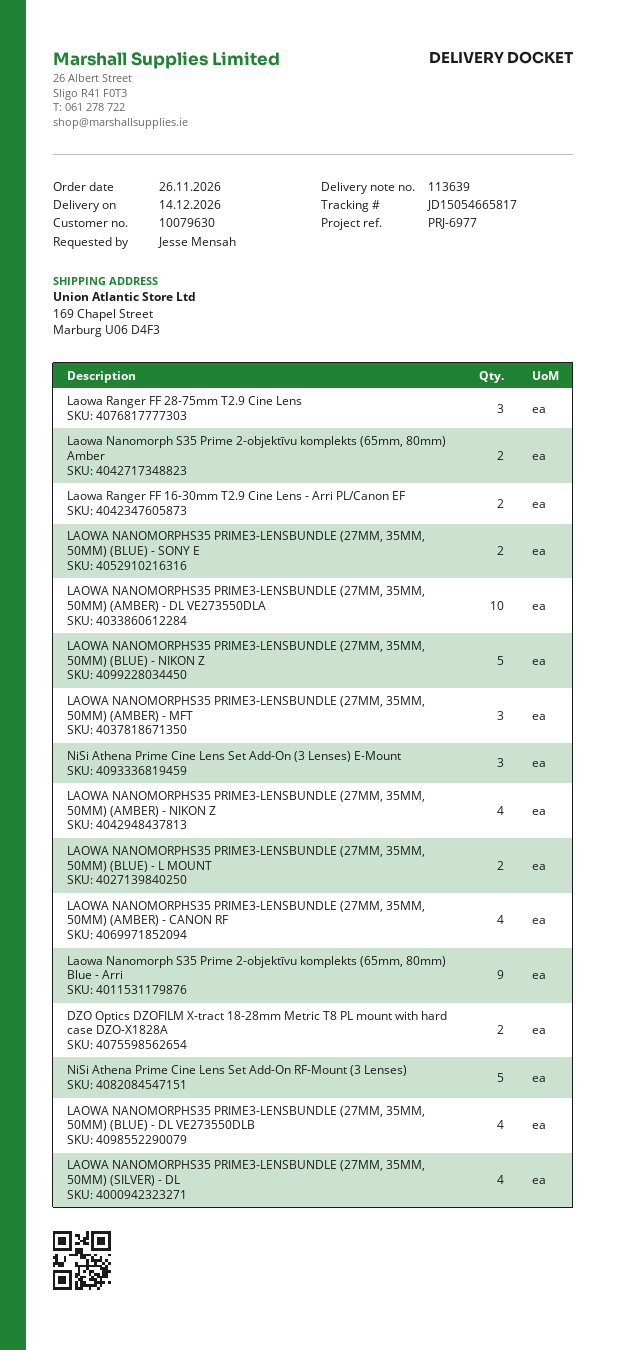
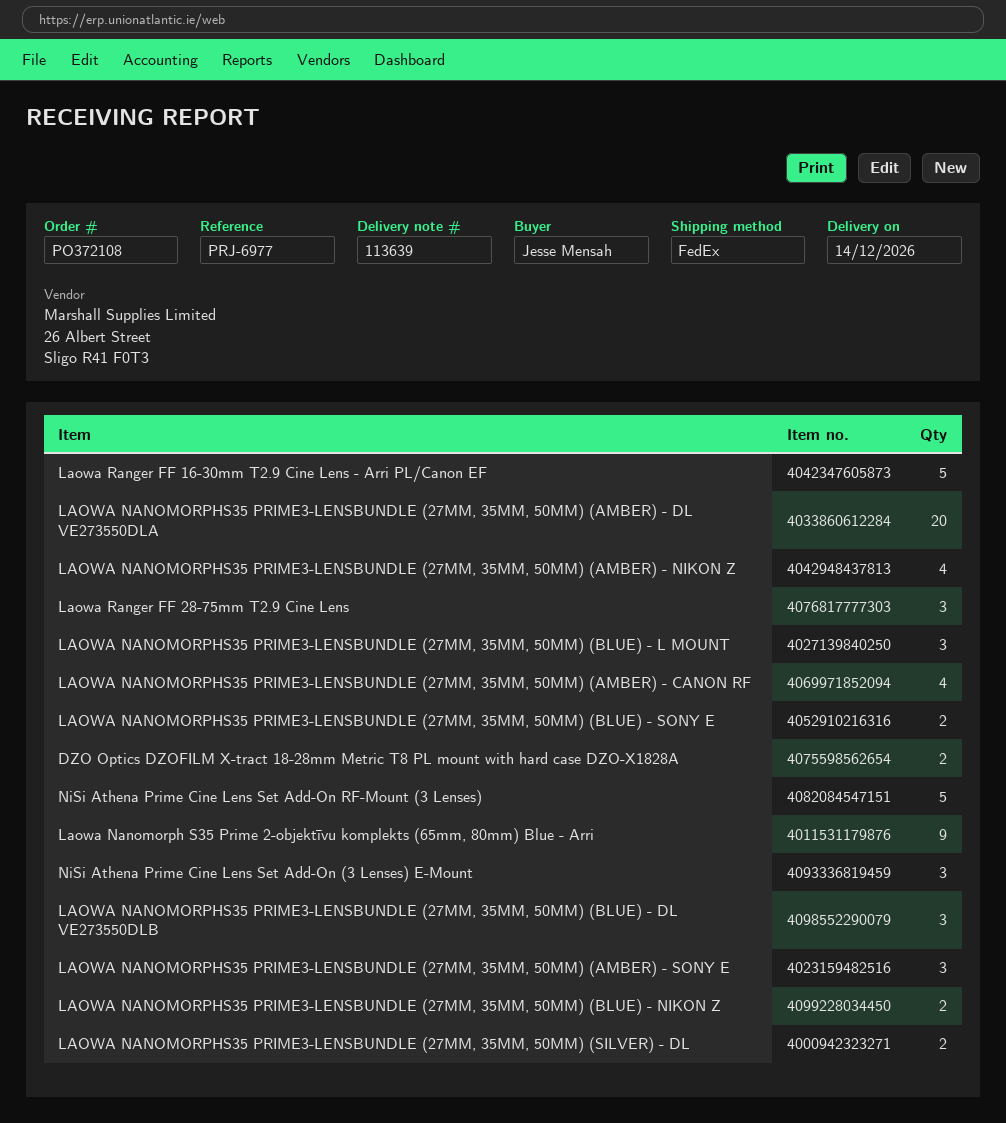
Laowa Nanomorph S35 Prime 2-objektīvu komplekts (65mm, 80mm) Amber: 2 -> none
Laowa Ranger FF 16-30mm T2.9 Cine Lens - Arri PL/Canon EF: 2 -> 5
LAOWA NANOMORPHS35 PRIME3-LENSBUNDLE (27MM, 35MM, 50MM) (AMBER) - DL VE273550DLA: 10 -> 20
LAOWA NANOMORPHS35 PRIME3-LENSBUNDLE (27MM, 35MM, 50MM) (BLUE) - NIKON Z: 5 -> 2
LAOWA NANOMORPHS35 PRIME3-LENSBUNDLE (27MM, 35MM, 50MM) (AMBER) - MFT: 3 -> none
LAOWA NANOMORPHS35 PRIME3-LENSBUNDLE (27MM, 35MM, 50MM) (BLUE) - L MOUNT: 2 -> 3
LAOWA NANOMORPHS35 PRIME3-LENSBUNDLE (27MM, 35MM, 50MM) (BLUE) - DL VE273550DLB: 4 -> 3
LAOWA NANOMORPHS35 PRIME3-LENSBUNDLE (27MM, 35MM, 50MM) (SILVER) - DL: 4 -> 2
LAOWA NANOMORPHS35 PRIME3-LENSBUNDLE (27MM, 35MM, 50MM) (AMBER) - SONY E: none -> 3

